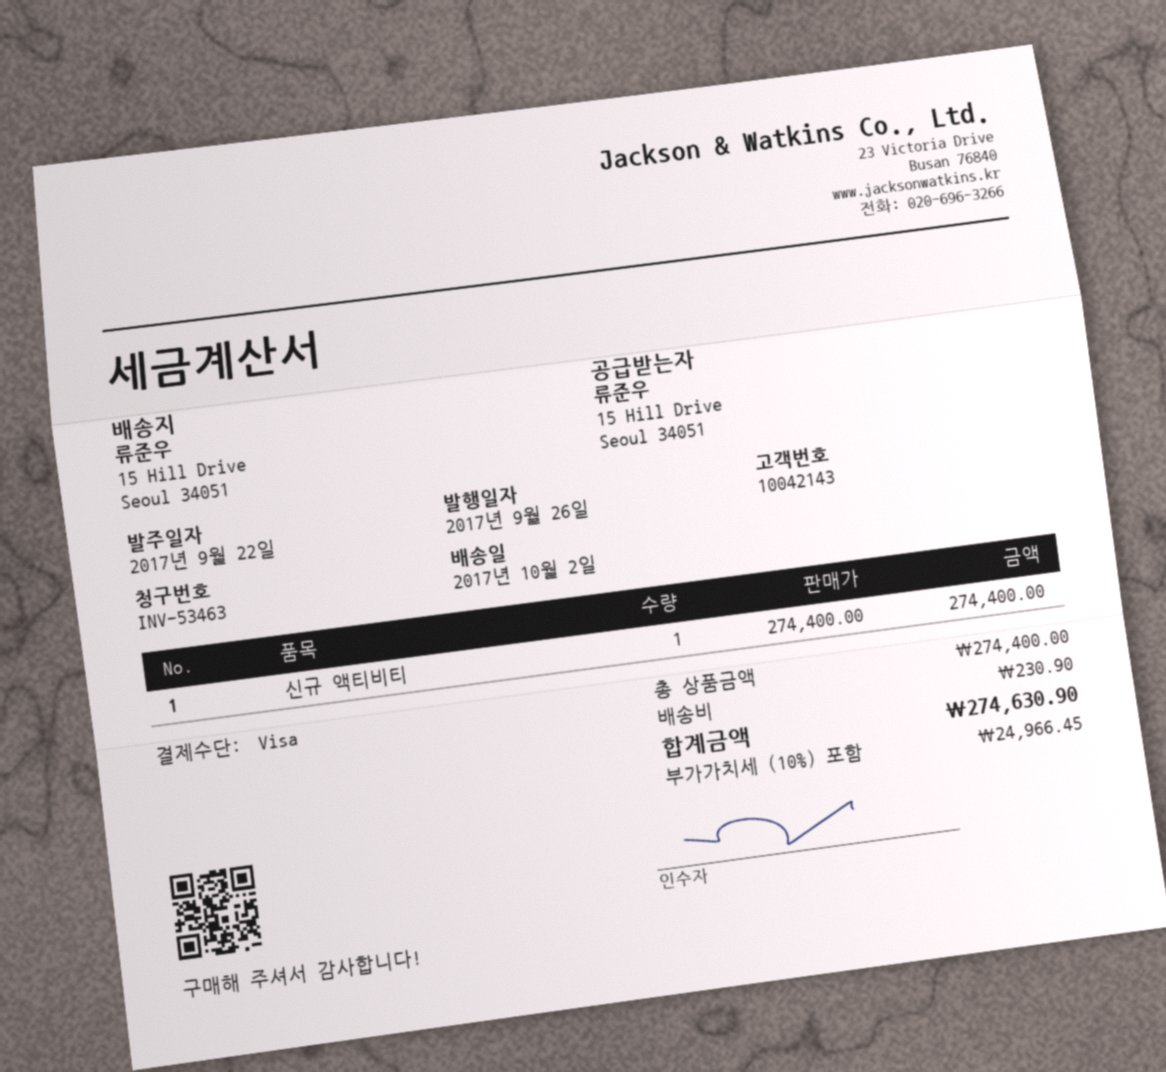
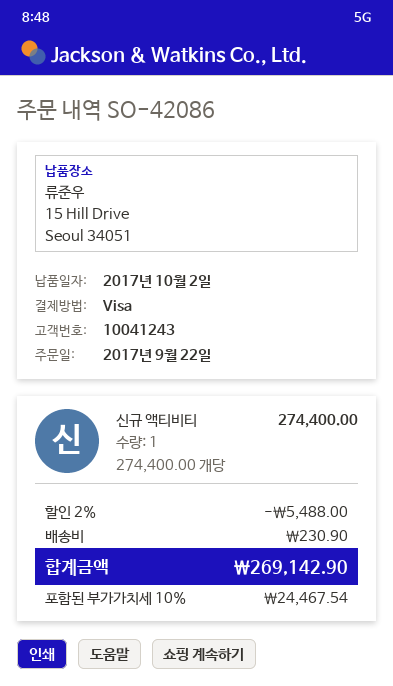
customer number: 10042143 -> 10041243
discount: none -> 2% = 5488.00
tax: 10% = 24966.45 -> 10% = 24467.54
total: 274630.90 -> 269142.90

